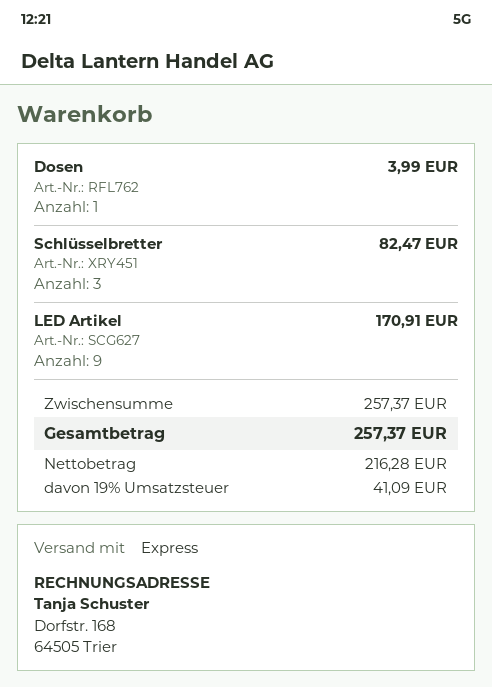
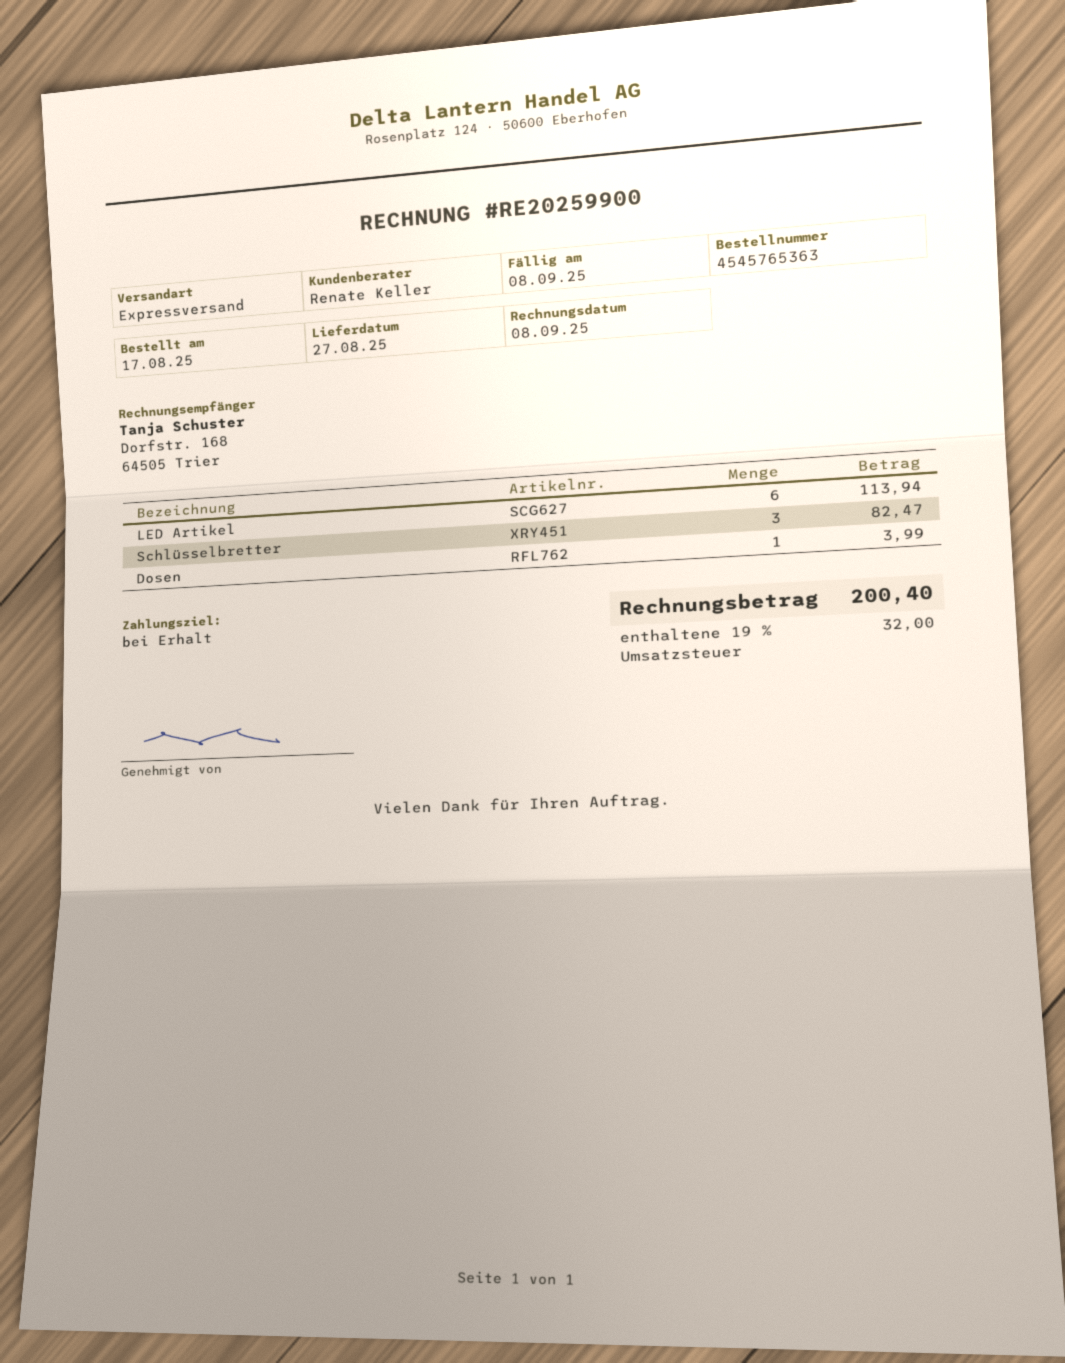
LED Artikel: 9 for 170.91 -> 6 for 113.94
tax: 19% = 41.09 -> 19% = 32.00
total: 257.37 -> 200.40

